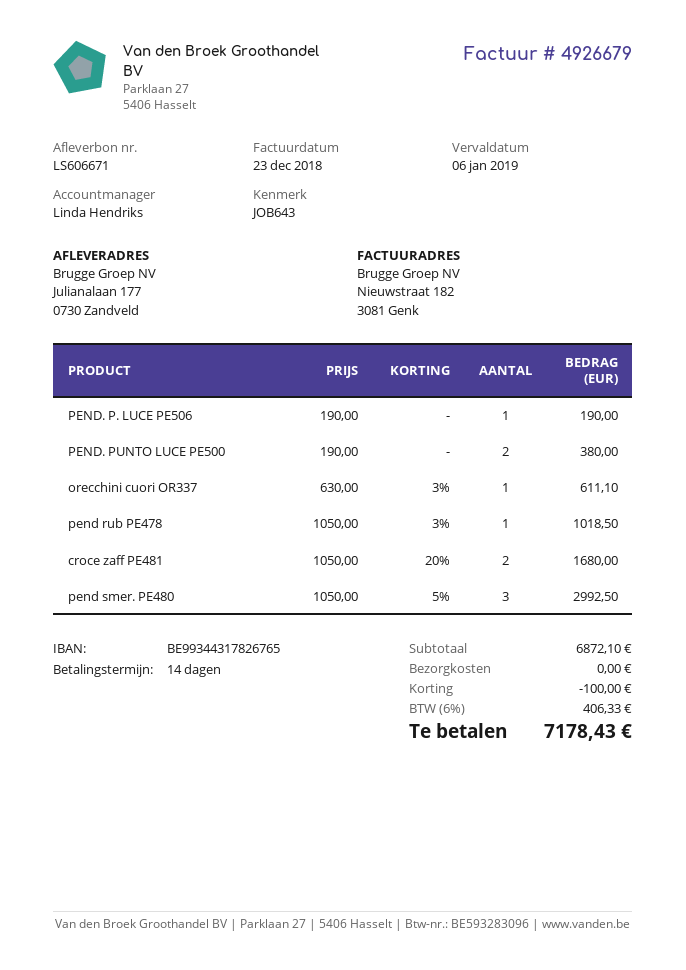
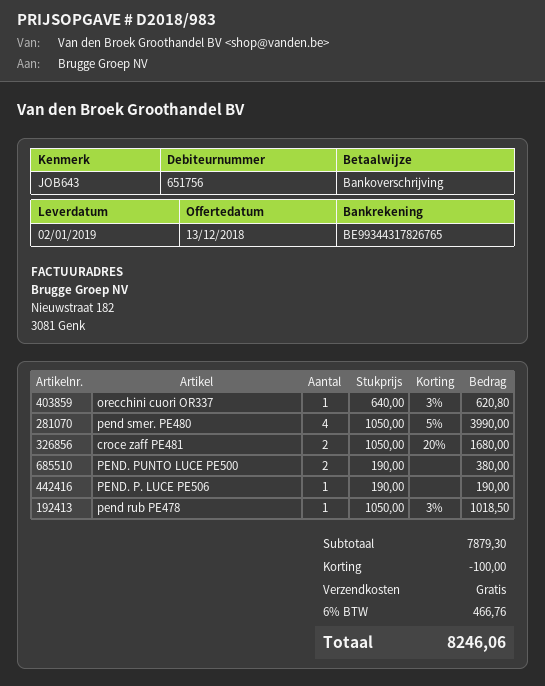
orecchini cuori OR337: 1 x 630.00 - 3% = 611.10 -> 1 x 640.00 - 3% = 620.80
pend smer. PE480: 3 x 1050.00 - 5% = 2992.50 -> 4 x 1050.00 - 5% = 3990.00
subtotal: 6872.10 -> 7879.30
tax: 6% = 406.33 -> 6% = 466.76
total: 7178.43 -> 8246.06

